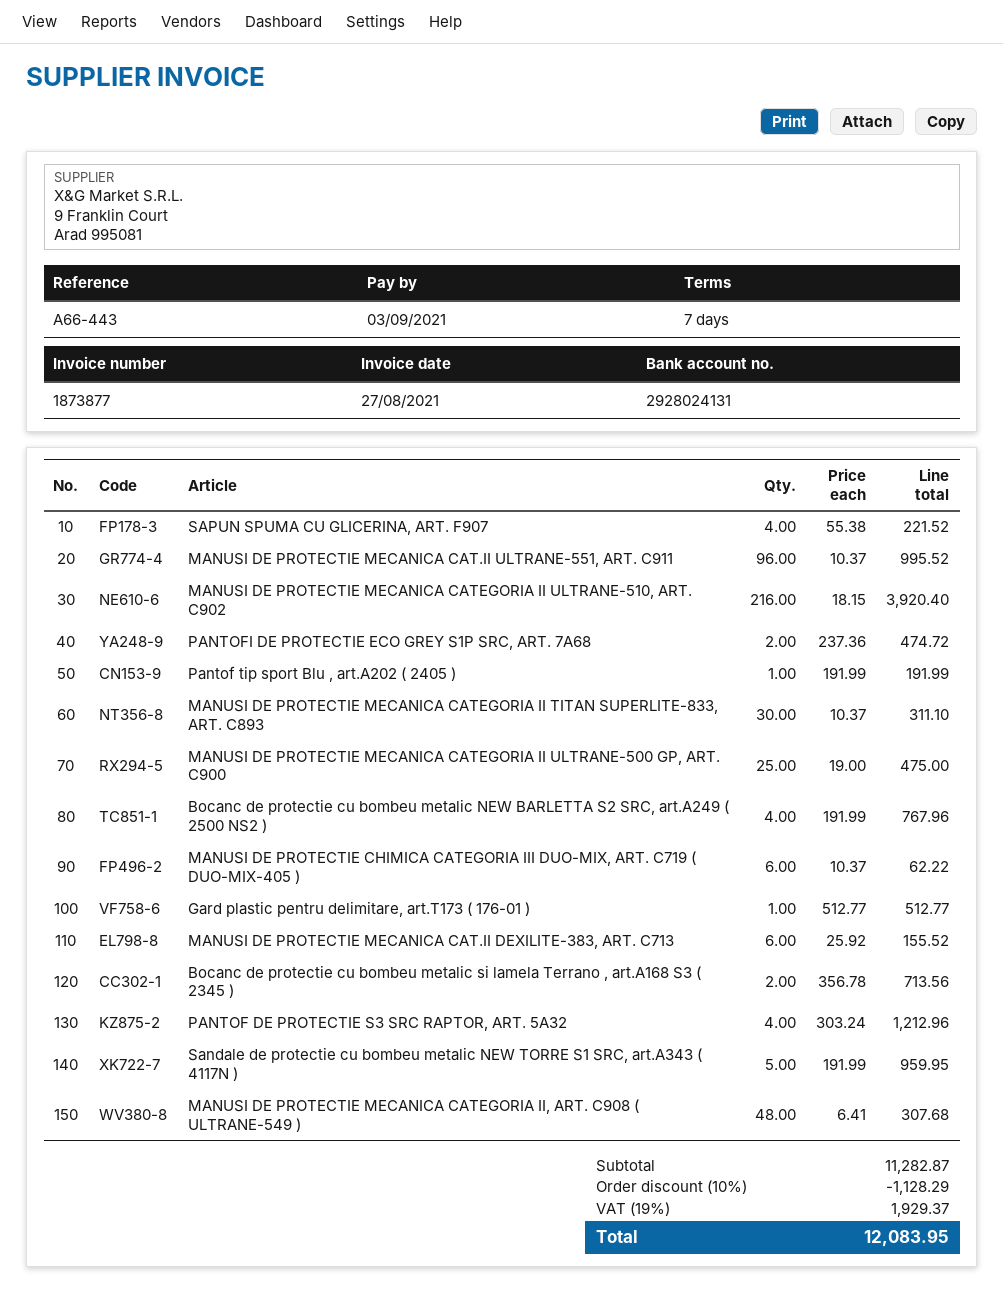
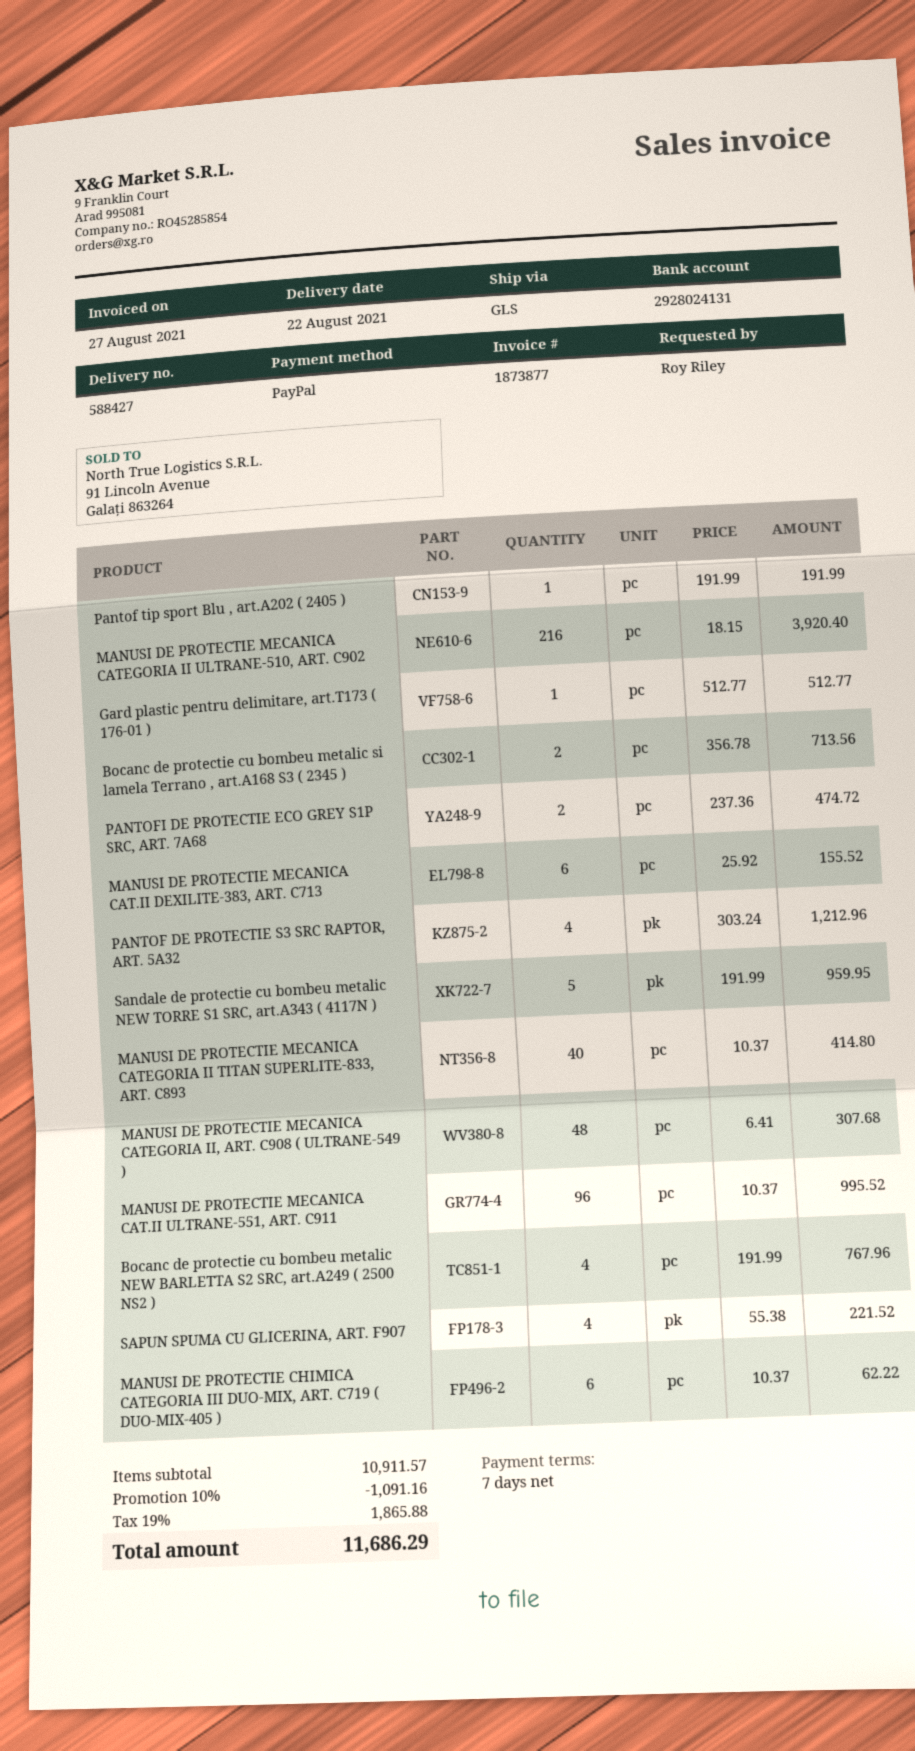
MANUSI DE PROTECTIE MECANICA CATEGORIA II TITAN SUPERLITE-833, ART. C893: 30 x 10.37 = 311.10 -> 40 x 10.37 = 414.80
MANUSI DE PROTECTIE MECANICA CATEGORIA II ULTRANE-500 GP, ART. C900: 25 x 19.00 = 475.00 -> none
subtotal: 11282.87 -> 10911.57
discount: 10% = 1128.29 -> 10% = 1091.16
tax: 19% = 1929.37 -> 19% = 1865.88
total: 12083.95 -> 11686.29

